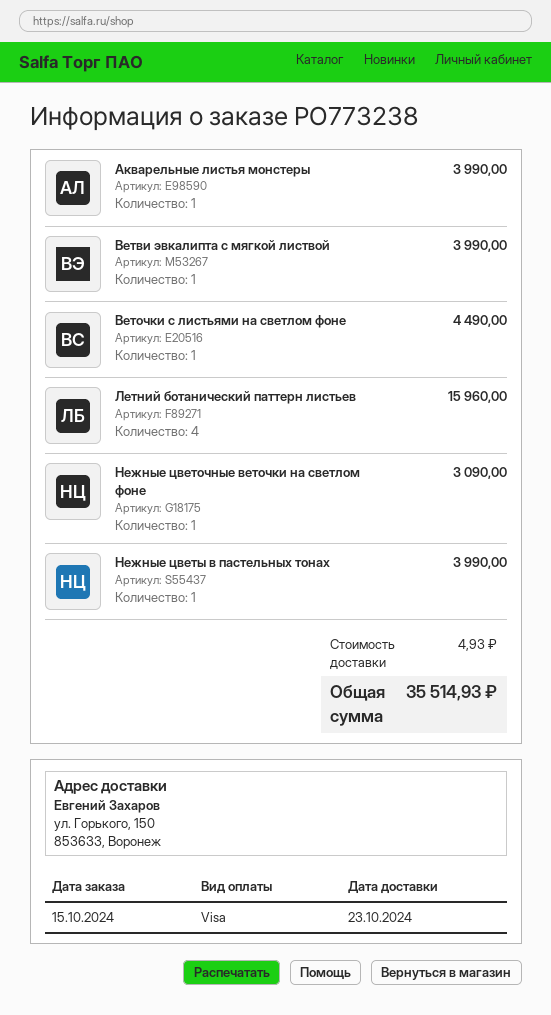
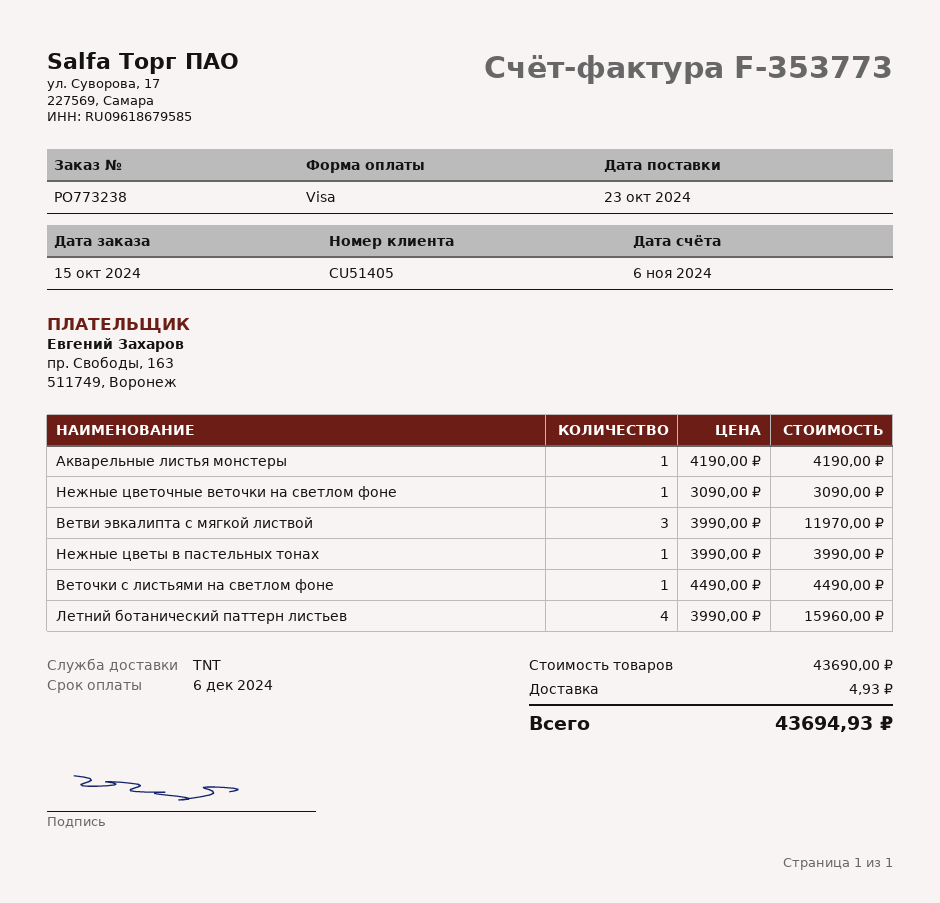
Акварельные листья монстеры: 1 for 3990.00 -> 1 for 4190.00
Ветви эвкалипта с мягкой листвой: 1 for 3990.00 -> 3 for 11970.00
total: 35514.93 -> 43694.93

